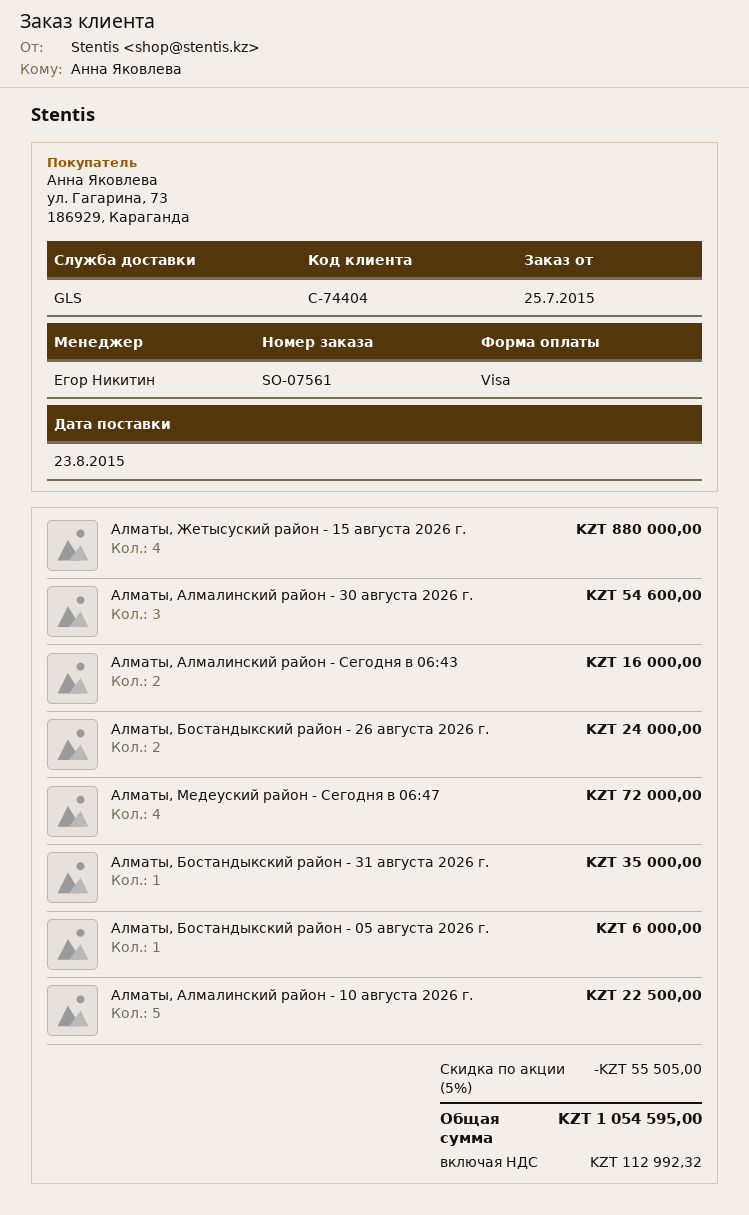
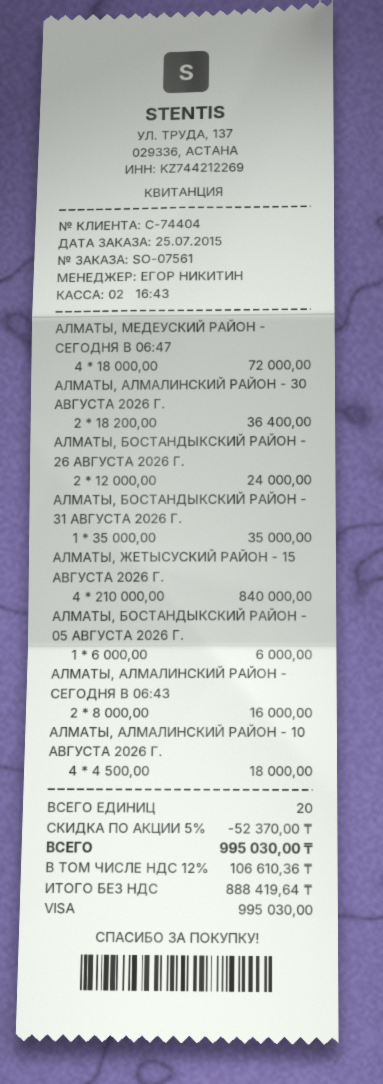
Алматы, Жетысуский район - 15 августа 2026 г.: 4 for 880000.00 -> 4 for 840000.00
Алматы, Алмалинский район - 30 августа 2026 г.: 3 for 54600.00 -> 2 for 36400.00
Алматы, Алмалинский район - 10 августа 2026 г.: 5 for 22500.00 -> 4 for 18000.00
discount: 5% = 55505.00 -> 5% = 52370.00
tax: 112992.32 -> 106610.36
total: 1054595.00 -> 995030.00

